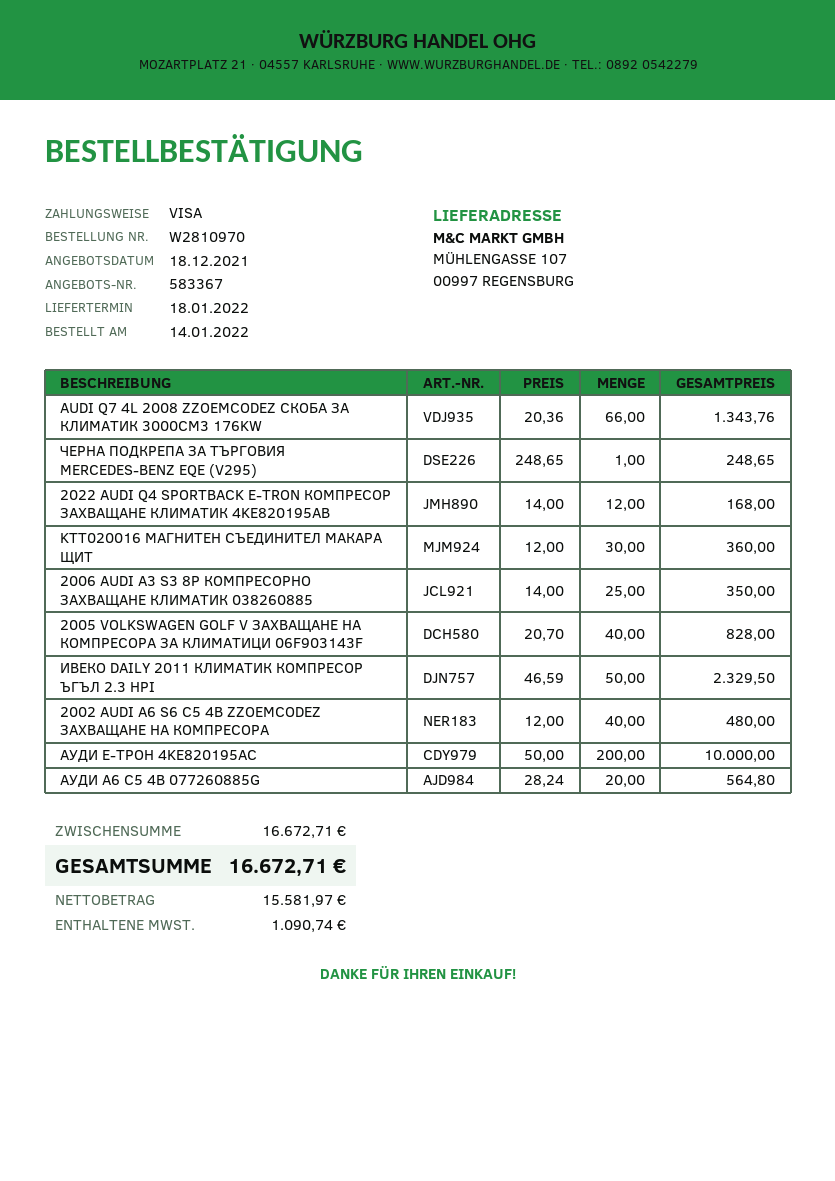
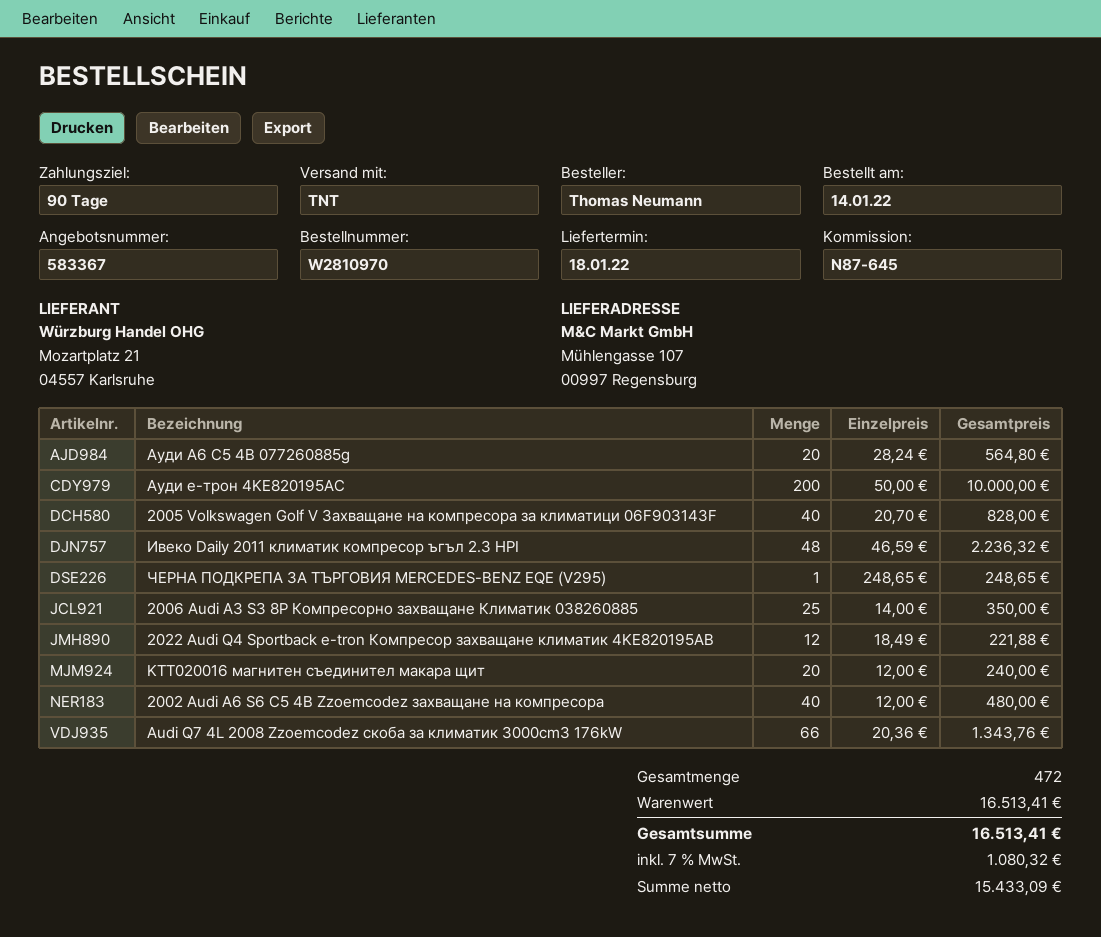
2022 AUDI Q4 SPORTBACK E-TRON КОМПРЕСОР ЗАХВАЩАНЕ КЛИМАТИК 4KE820195AB: 12 x 14.00 = 168.00 -> 12 x 18.49 = 221.88
KTT020016 МАГНИТЕН СЪЕДИНИТЕЛ МАКАРА ЩИТ: 30 x 12.00 = 360.00 -> 20 x 12.00 = 240.00
ИВЕКО DAILY 2011 КЛИМАТИК КОМПРЕСОР ЪГЪЛ 2.3 HPI: 50 x 46.59 = 2329.50 -> 48 x 46.59 = 2236.32
subtotal: 16672.71 -> 16513.41
net: 15581.97 -> 15433.09
tax: 1090.74 -> 1080.32
total: 16672.71 -> 16513.41

